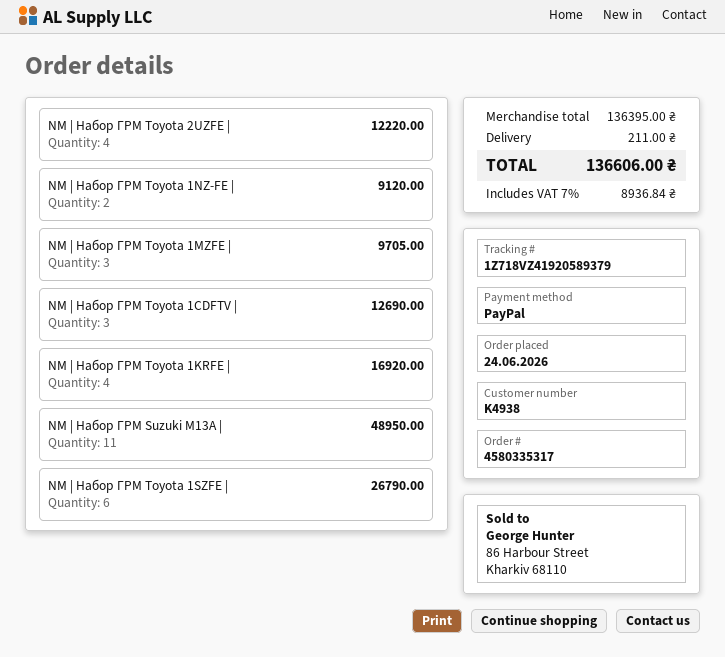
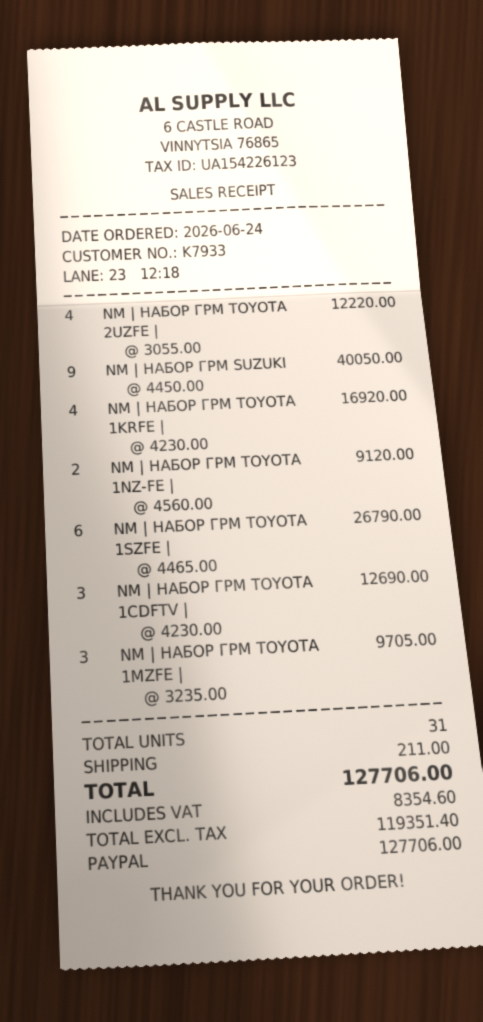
customer number: K4938 -> K7933
NM | Набор ГРМ Suzuki M13A |: 11 for 48950.00 -> 9 for 40050.00
tax: 8936.84 -> 8354.60
total: 136606.00 -> 127706.00

